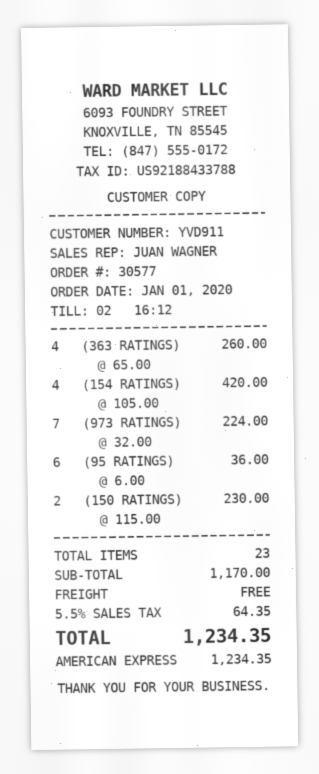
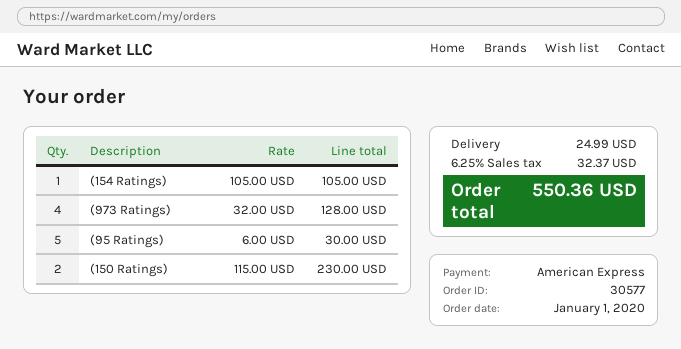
(363 RATINGS): 4 x 65.00 = 260.00 -> none
(154 RATINGS): 4 x 105.00 = 420.00 -> 1 x 105.00 = 105.00
(973 RATINGS): 7 x 32.00 = 224.00 -> 4 x 32.00 = 128.00
(95 RATINGS): 6 x 6.00 = 36.00 -> 5 x 6.00 = 30.00
shipping: 0.00 -> 24.99
tax: 5.5% = 64.35 -> 6.25% = 32.37
total: 1234.35 -> 550.36

